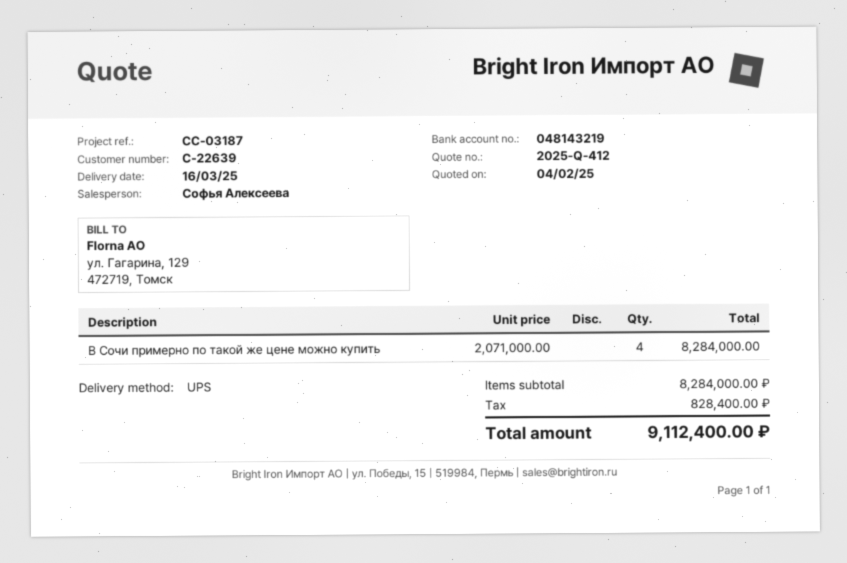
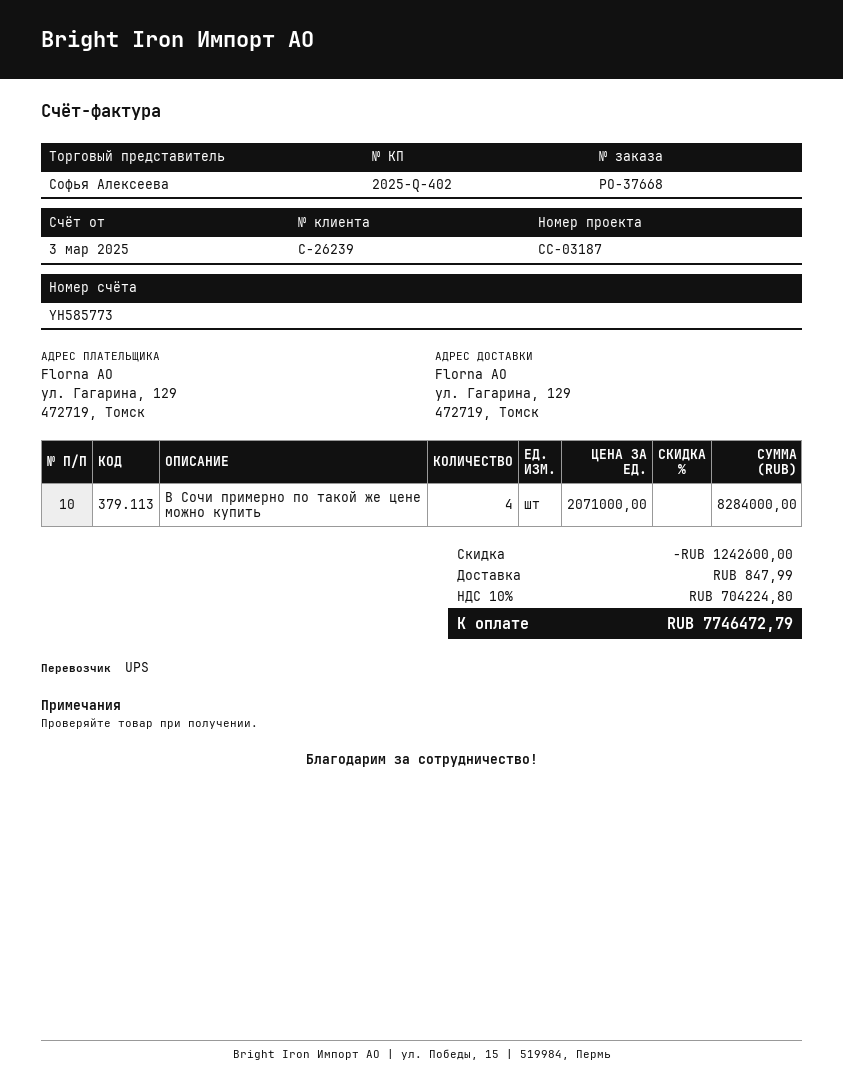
quote number: 2025-Q-412 -> 2025-Q-402
customer number: C-22639 -> C-26239
discount: none -> 1242600.00
shipping: none -> 847.99
tax: 828400.00 -> 704224.80
total: 9112400.00 -> 7746472.79

